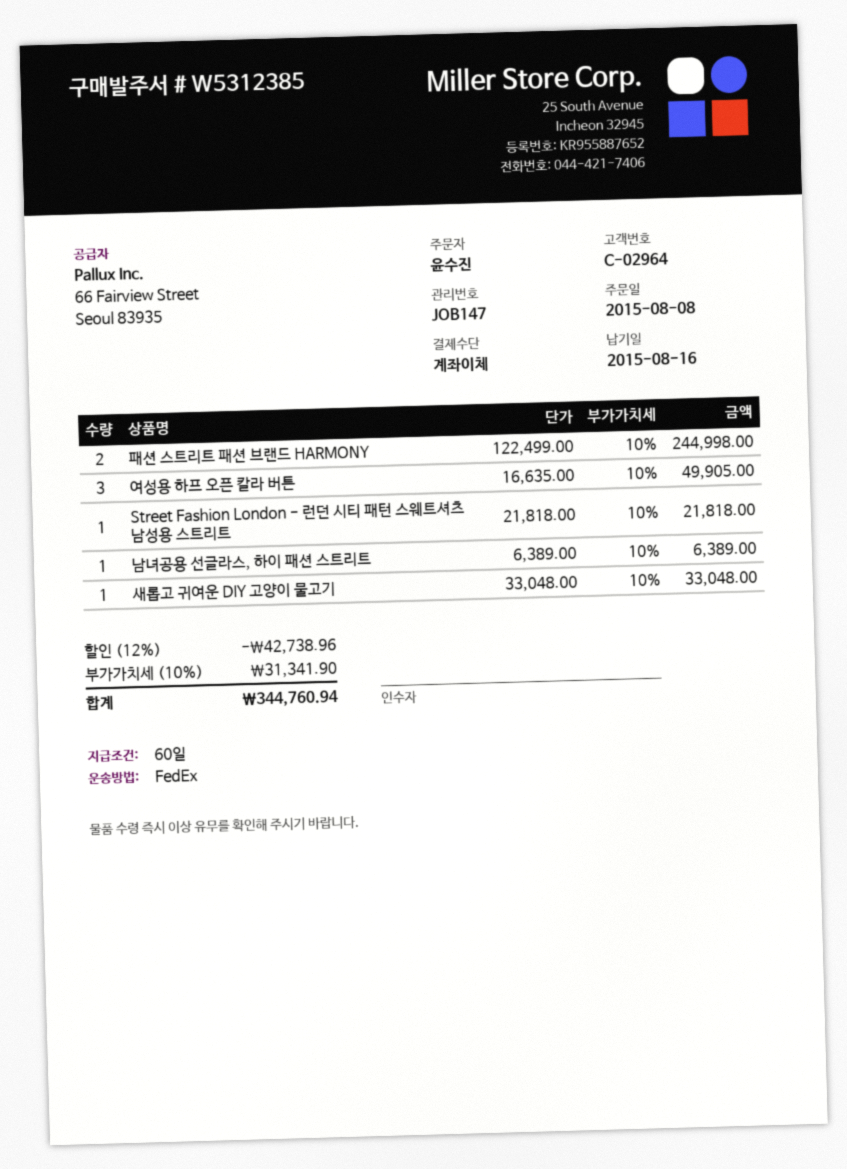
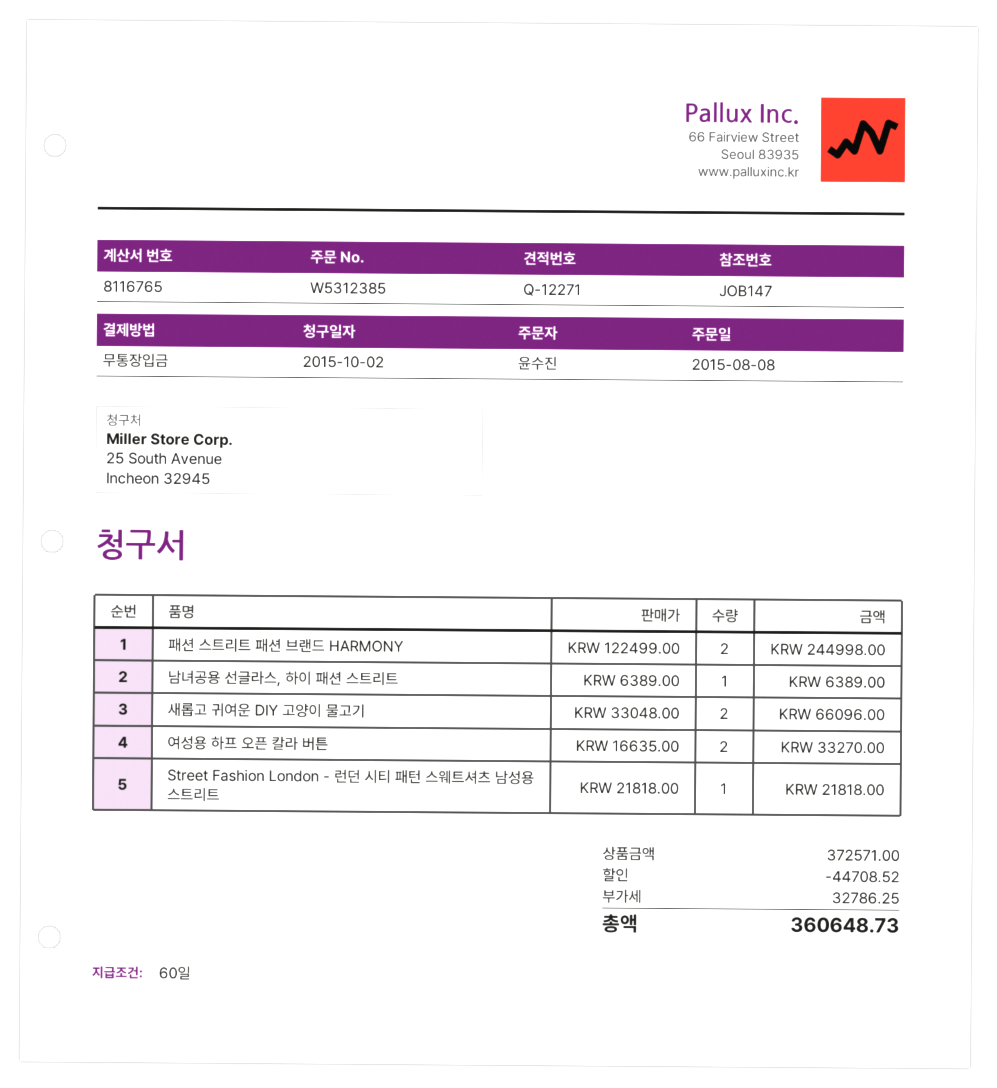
여성용 하프 오픈 칼라 버튼: 3 x 16635.00 = 49905.00 -> 2 x 16635.00 = 33270.00
새롭고 귀여운 DIY 고양이 물고기: 1 x 33048.00 = 33048.00 -> 2 x 33048.00 = 66096.00
discount: 42738.96 -> 44708.52
tax: 31341.90 -> 32786.25
total: 344760.94 -> 360648.73

